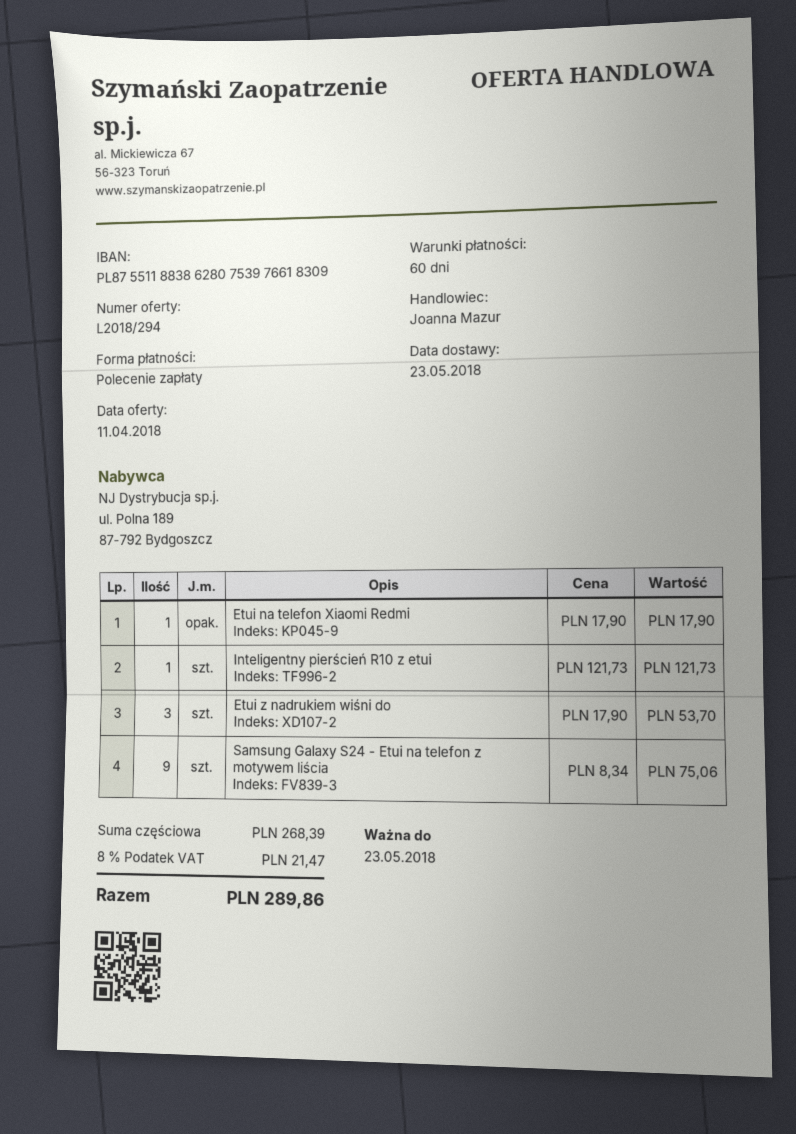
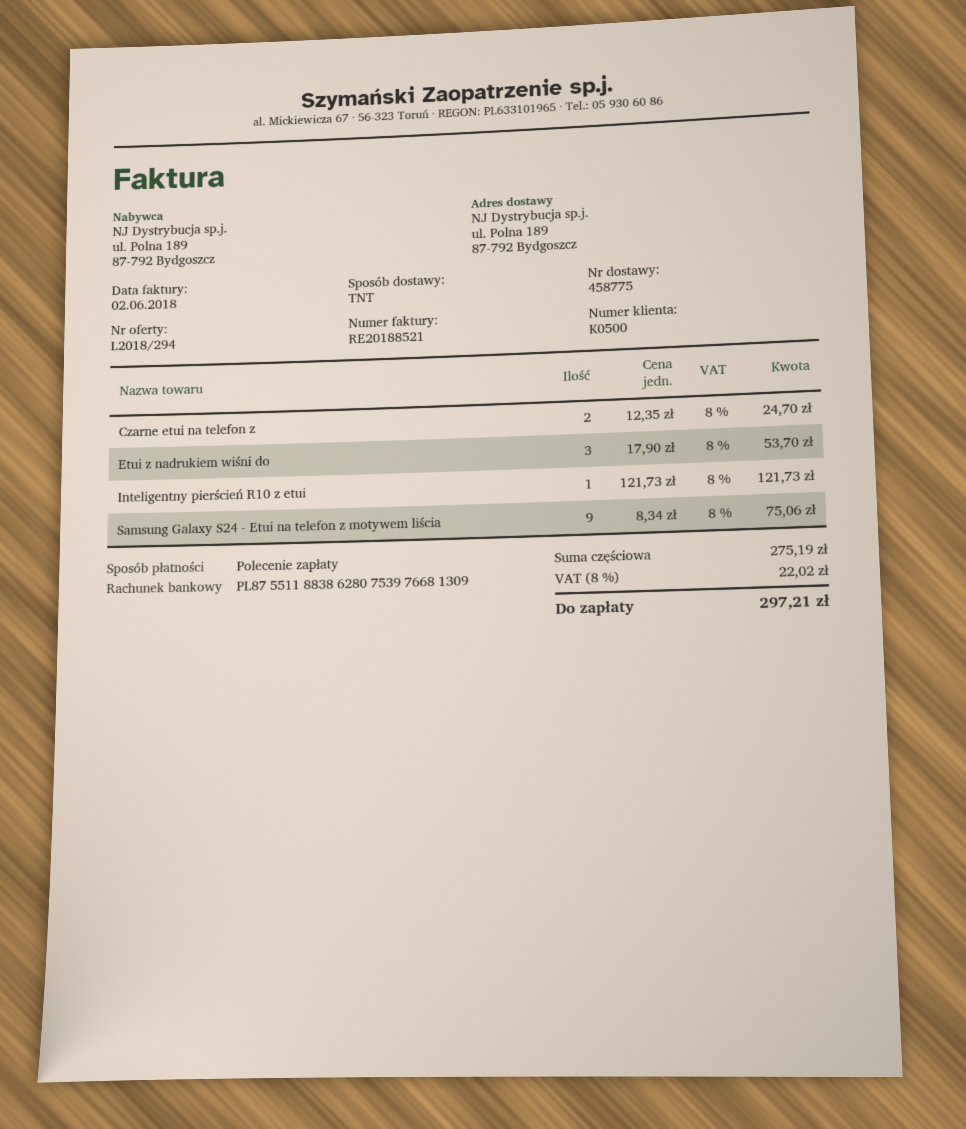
bank account: PL87551188386280753976618309 -> PL87551188386280753976681309
Etui na telefon Xiaomi Redmi: 1 x 17.90 = 17.90 -> none
Czarne etui na telefon z: none -> 2 x 12.35 = 24.70
subtotal: 268.39 -> 275.19
tax: 8% = 21.47 -> 8% = 22.02
total: 289.86 -> 297.21

